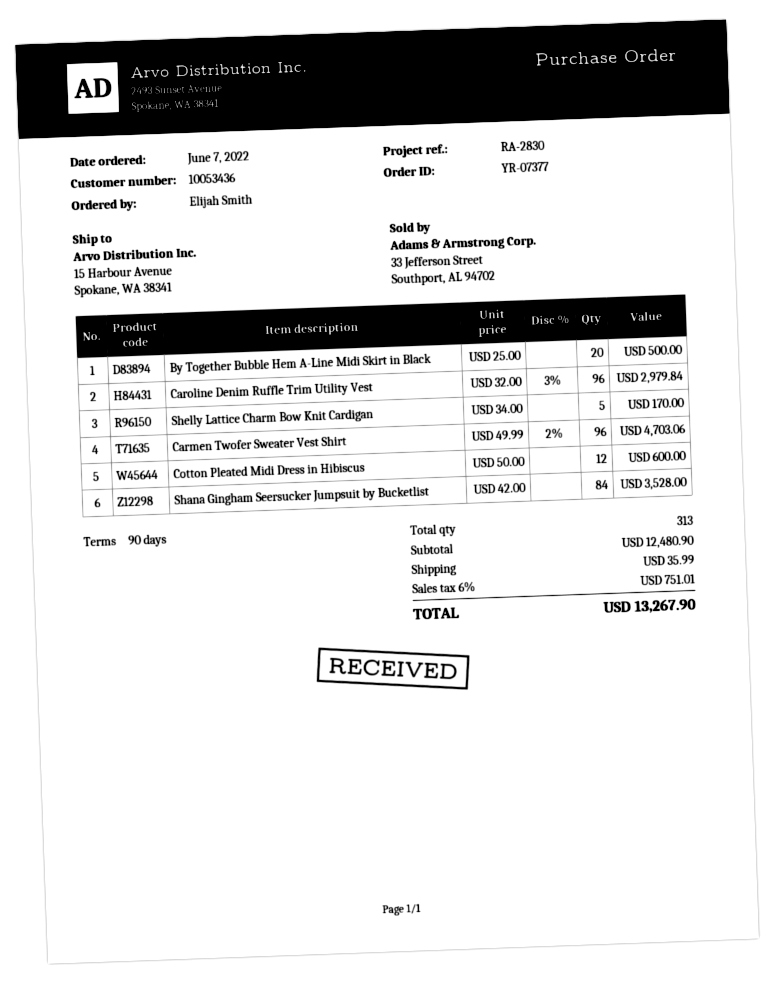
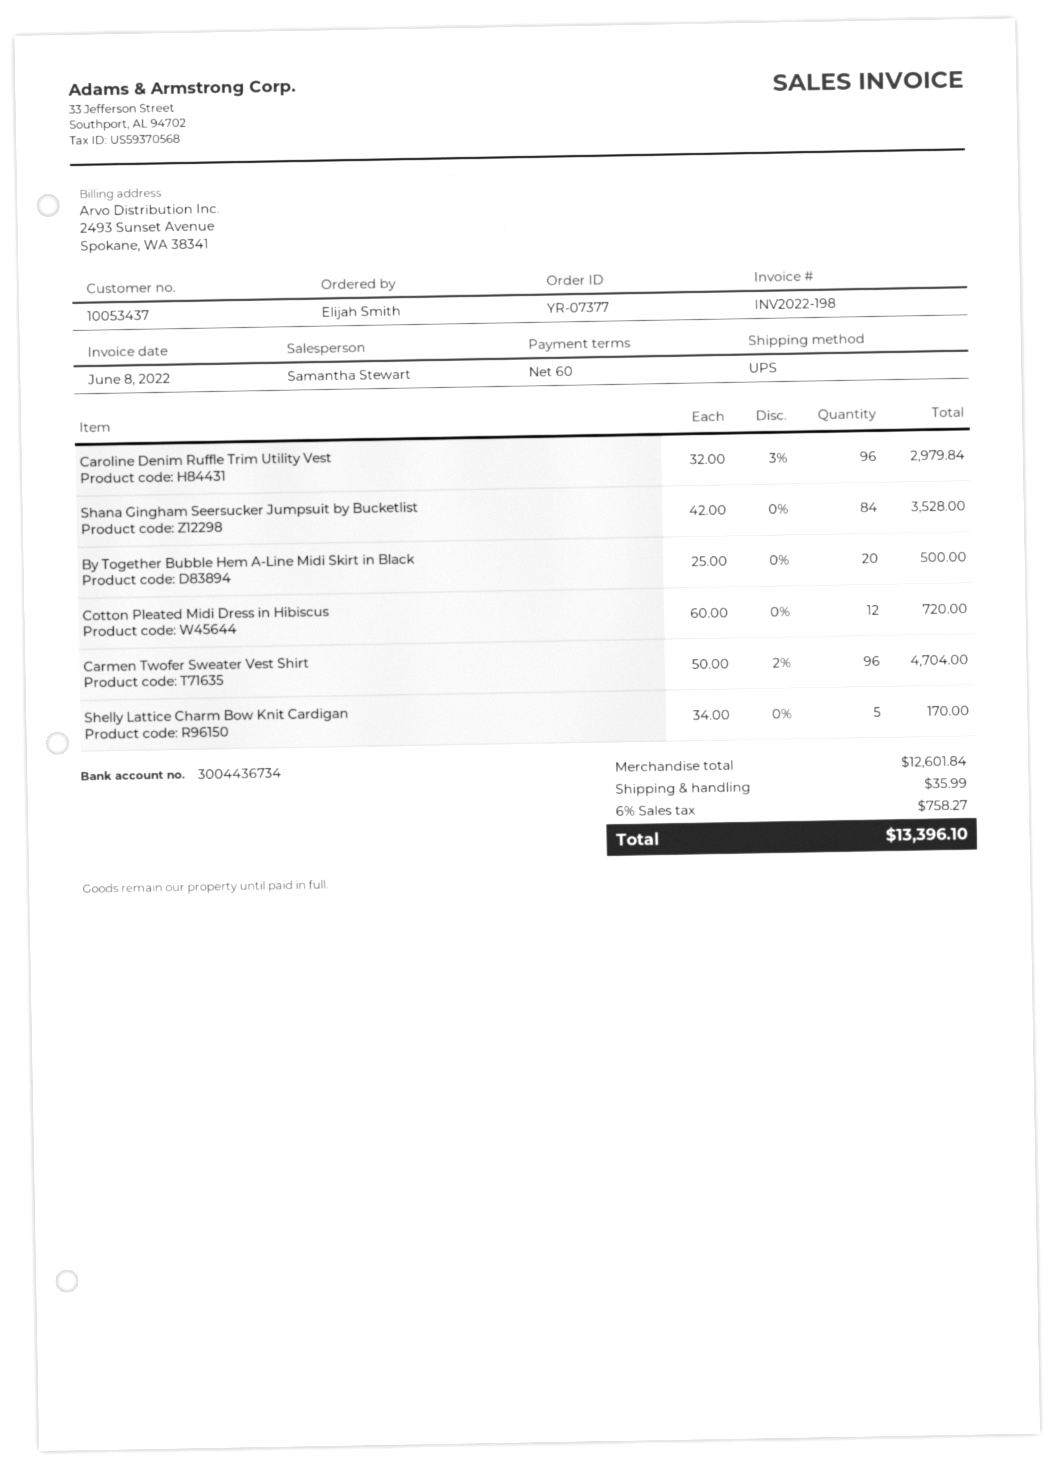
payment terms: 90 days -> 60 days
customer number: 10053436 -> 10053437
Carmen Twofer Sweater Vest Shirt: 96 x 49.99 - 2% = 4703.06 -> 96 x 50.00 - 2% = 4704.00
Cotton Pleated Midi Dress in Hibiscus: 12 x 50.00 = 600.00 -> 12 x 60.00 = 720.00
subtotal: 12480.90 -> 12601.84
tax: 6% = 751.01 -> 6% = 758.27
total: 13267.90 -> 13396.10

